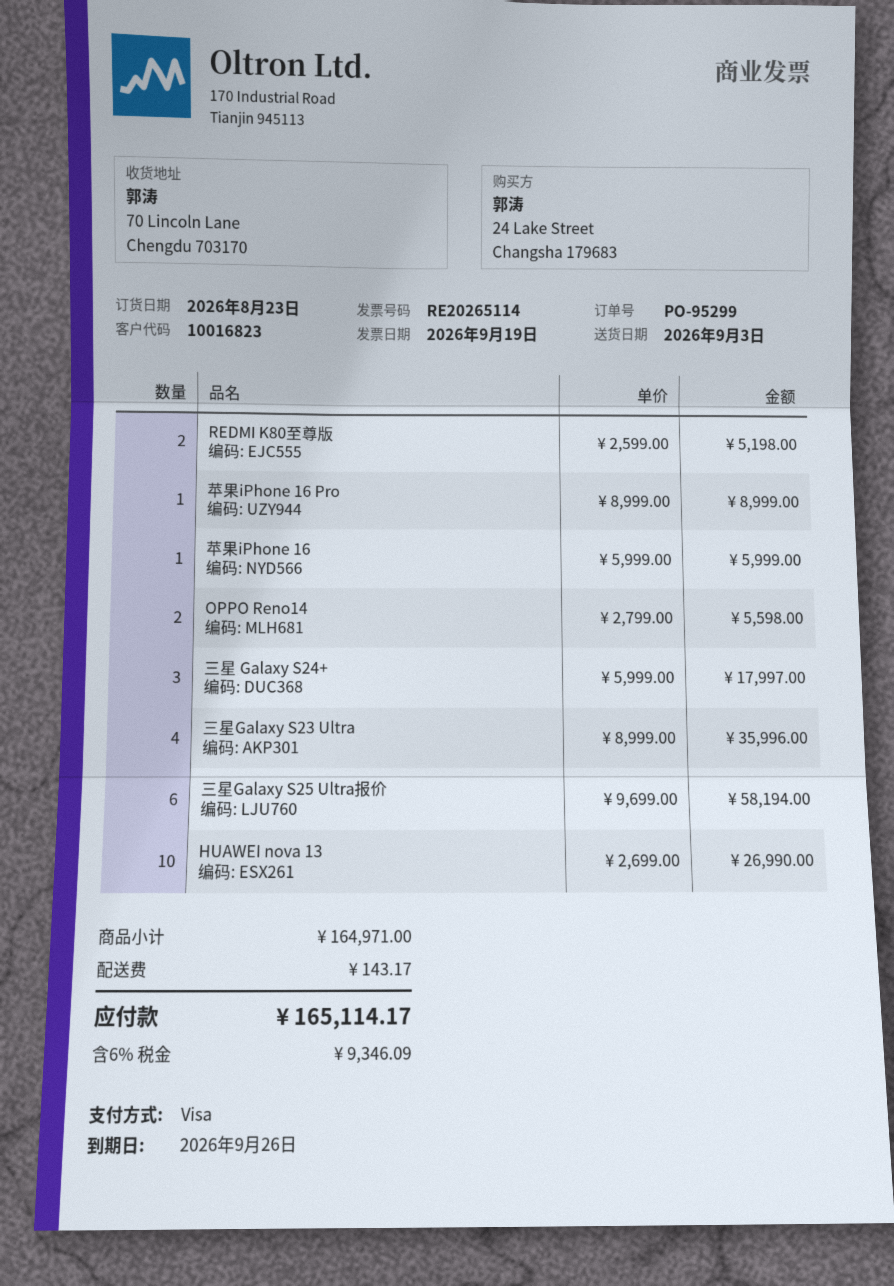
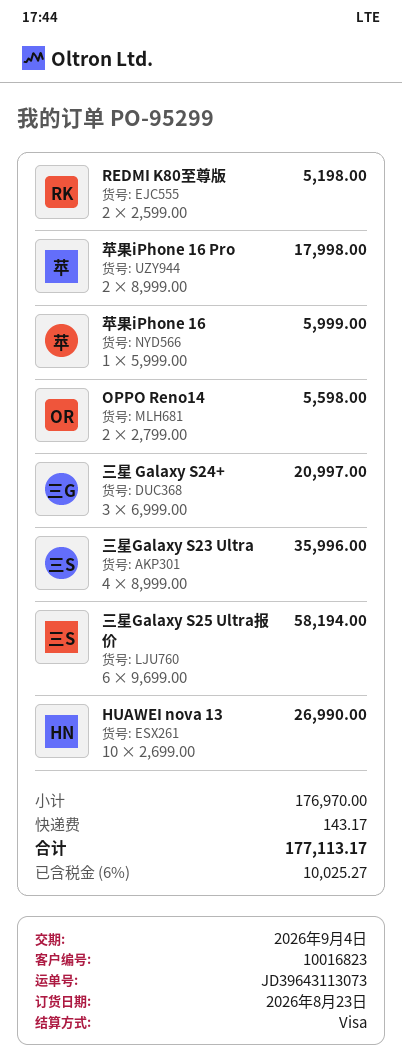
delivery date: 2026-09-03 -> 2026-09-04
苹果iPhone 16 Pro: 1 x 8999.00 = 8999.00 -> 2 x 8999.00 = 17998.00
三星 Galaxy S24+: 3 x 5999.00 = 17997.00 -> 3 x 6999.00 = 20997.00
subtotal: 164971.00 -> 176970.00
tax: 6% = 9346.09 -> 6% = 10025.27
total: 165114.17 -> 177113.17

